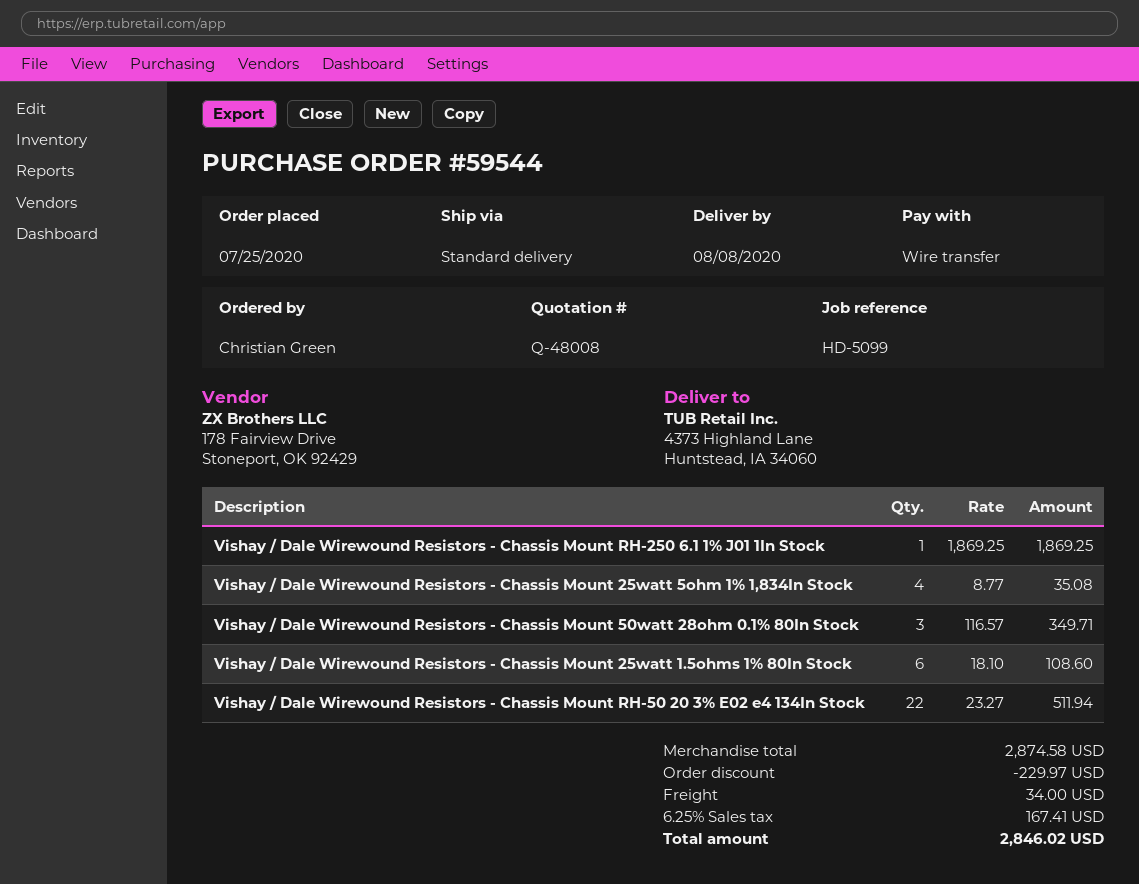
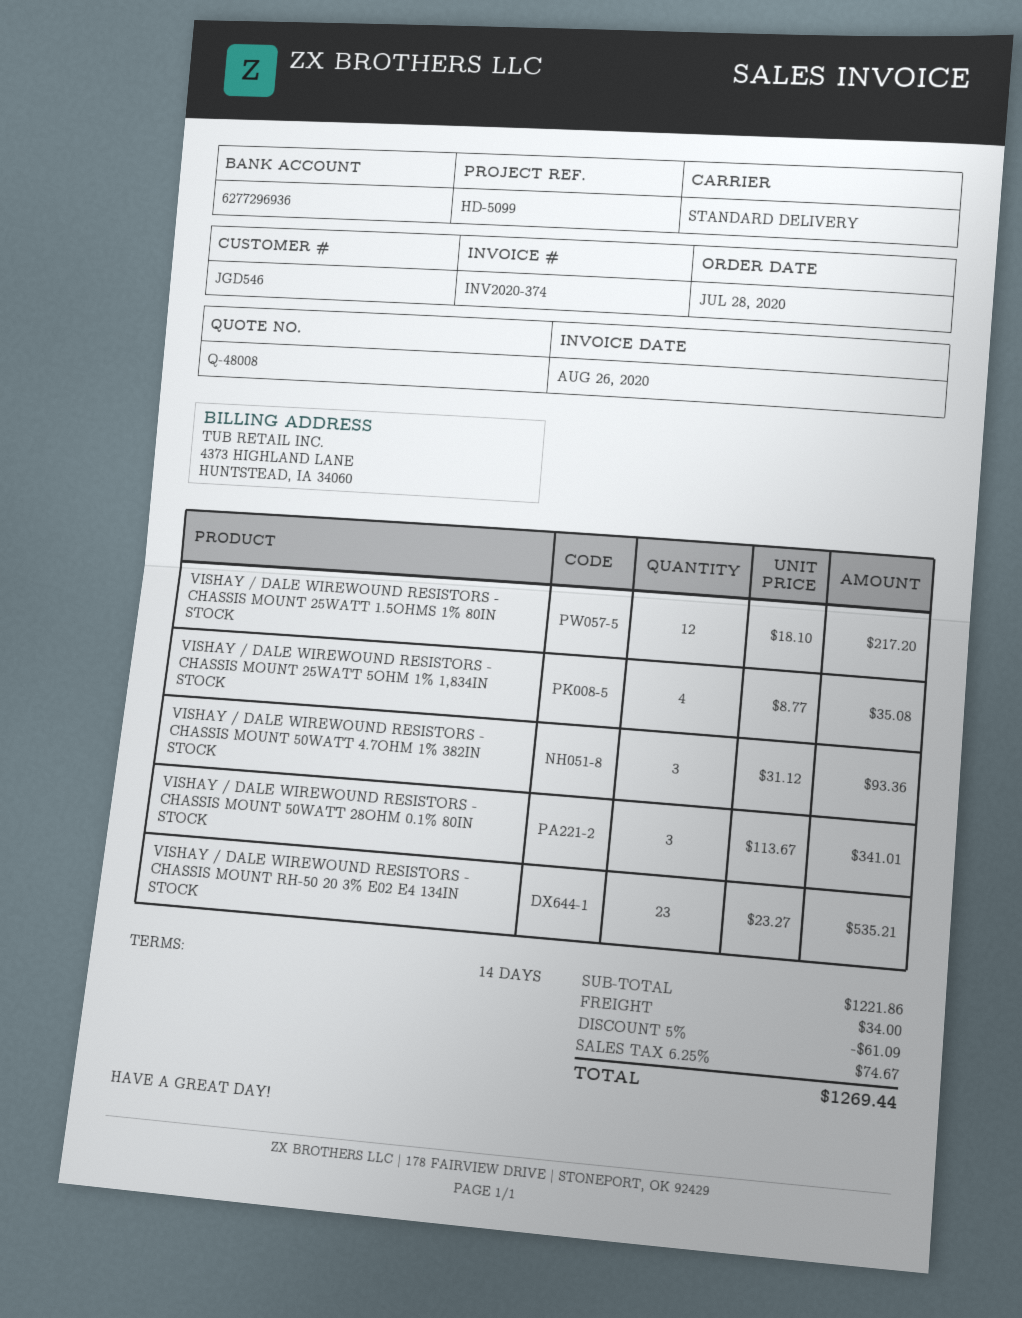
order date: 2020-07-25 -> 2020-07-28
Vishay / Dale Wirewound Resistors - Chassis Mount RH-250 6.1 1% J01 1In Stock: 1 x 1869.25 = 1869.25 -> none
Vishay / Dale Wirewound Resistors - Chassis Mount 50watt 28ohm 0.1% 80In Stock: 3 x 116.57 = 349.71 -> 3 x 113.67 = 341.01
Vishay / Dale Wirewound Resistors - Chassis Mount 25watt 1.5ohms 1% 80In Stock: 6 x 18.10 = 108.60 -> 12 x 18.10 = 217.20
Vishay / Dale Wirewound Resistors - Chassis Mount RH-50 20 3% E02 e4 134In Stock: 22 x 23.27 = 511.94 -> 23 x 23.27 = 535.21
VISHAY / DALE WIREWOUND RESISTORS - CHASSIS MOUNT 50WATT 4.7OHM 1% 382IN STOCK: none -> 3 x 31.12 = 93.36
subtotal: 2874.58 -> 1221.86
discount: 229.97 -> 61.09
tax: 6.25% = 167.41 -> 6.25% = 74.67
total: 2846.02 -> 1269.44

